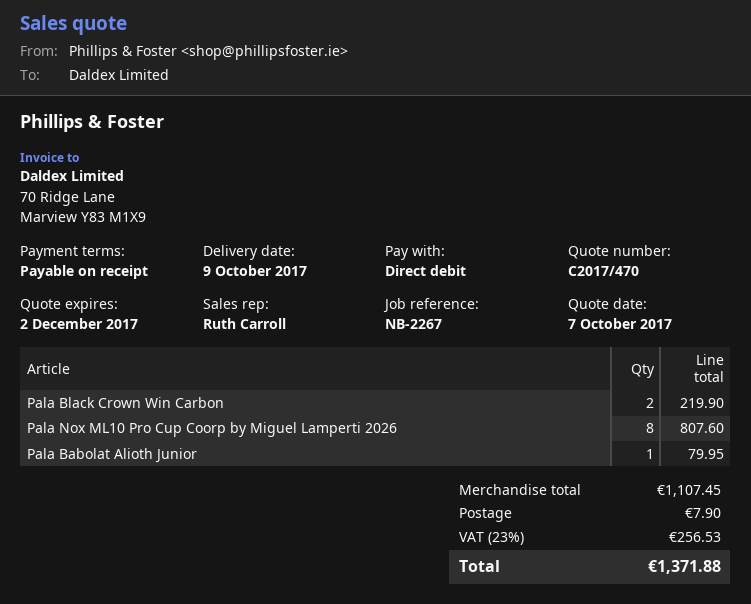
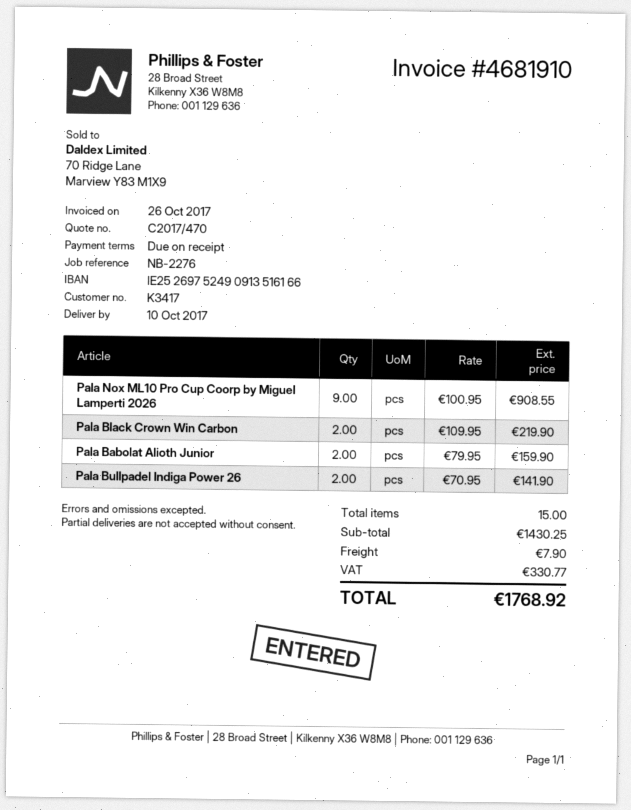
delivery date: 2017-10-09 -> 2017-10-10
reference: NB-2267 -> NB-2276
Pala Nox ML10 Pro Cup Coorp by Miguel Lamperti 2026: 8 for 807.60 -> 9 for 908.55
Pala Babolat Alioth Junior: 1 for 79.95 -> 2 for 159.90
Pala Bullpadel Indiga Power 26: none -> 2 for 141.90
subtotal: 1107.45 -> 1430.25
tax: 256.53 -> 330.77
total: 1371.88 -> 1768.92

